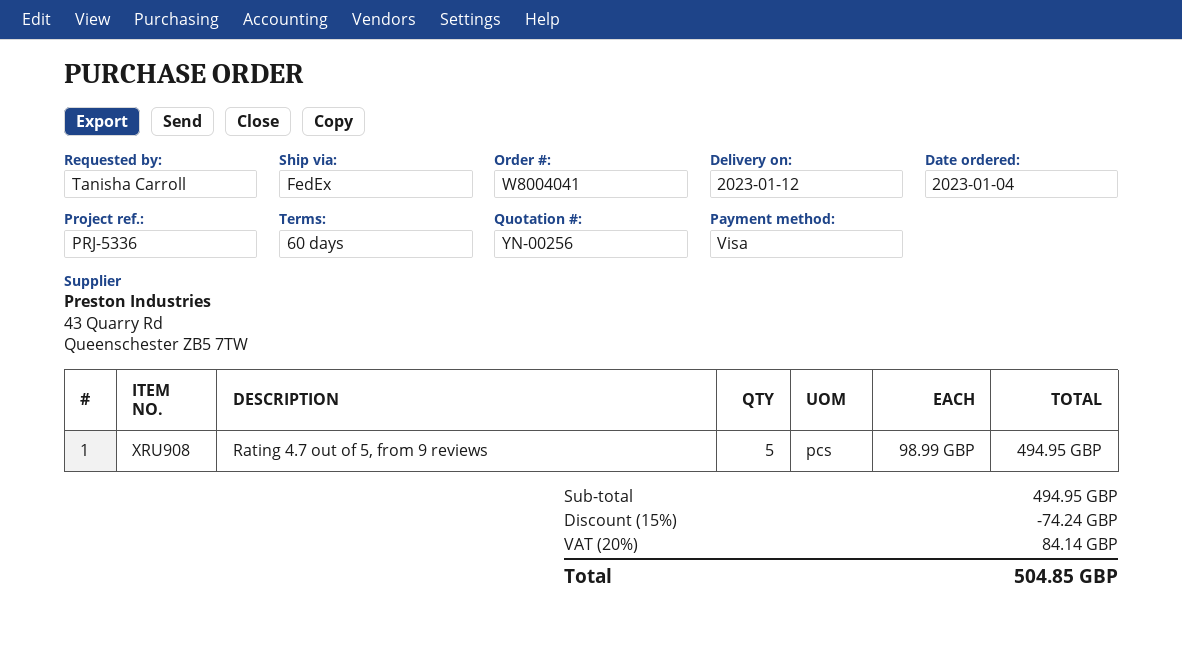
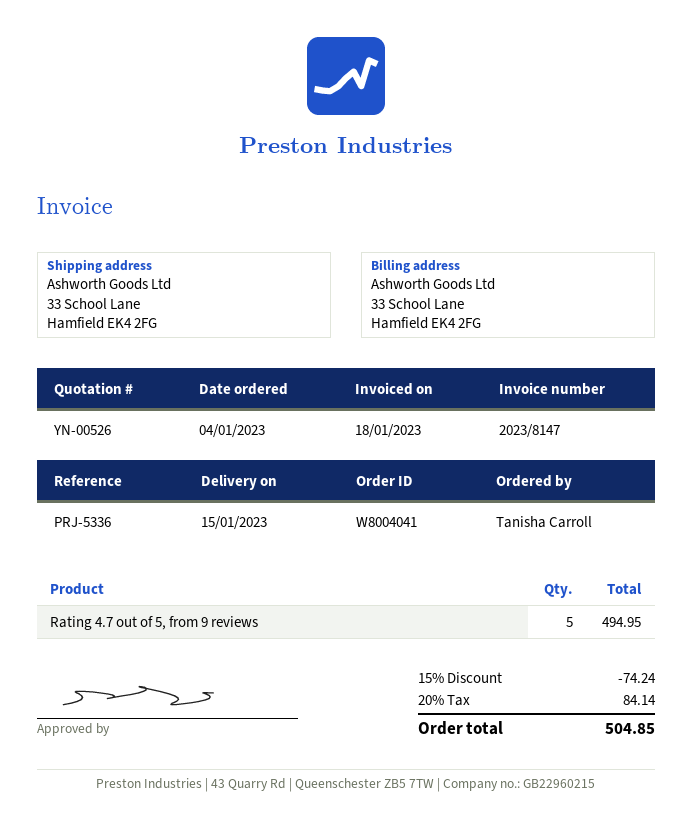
quote number: YN-00256 -> YN-00526
delivery date: 2023-01-12 -> 2023-01-15

